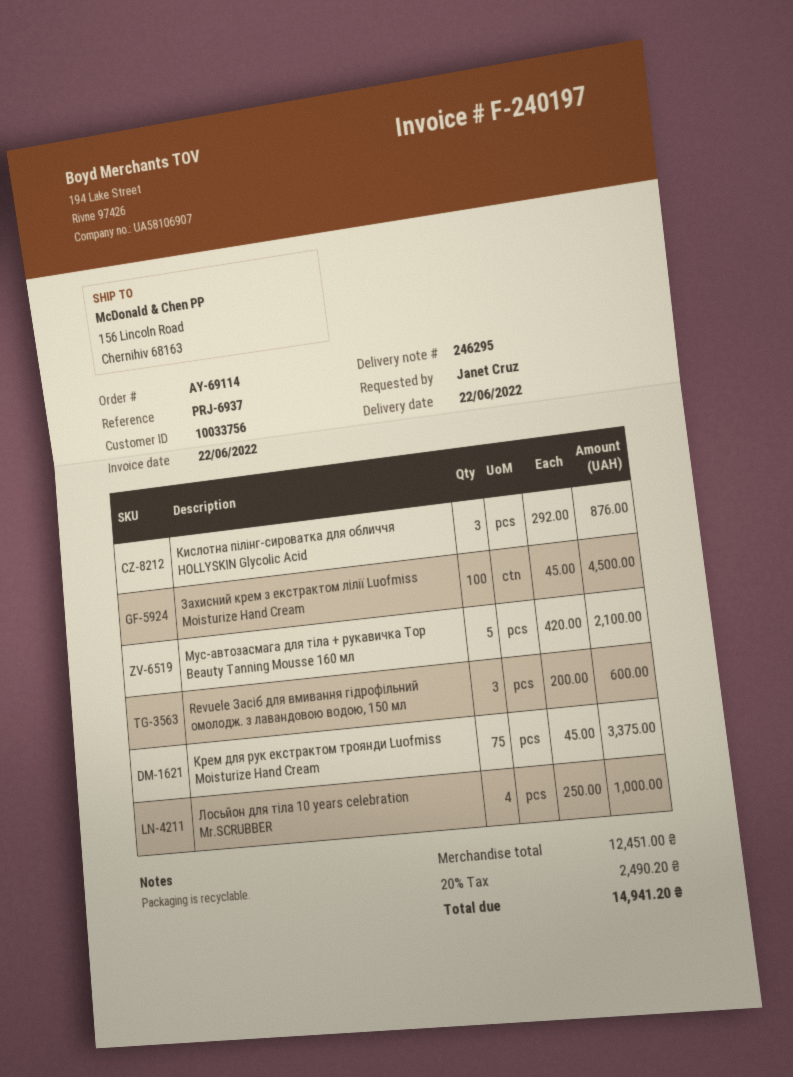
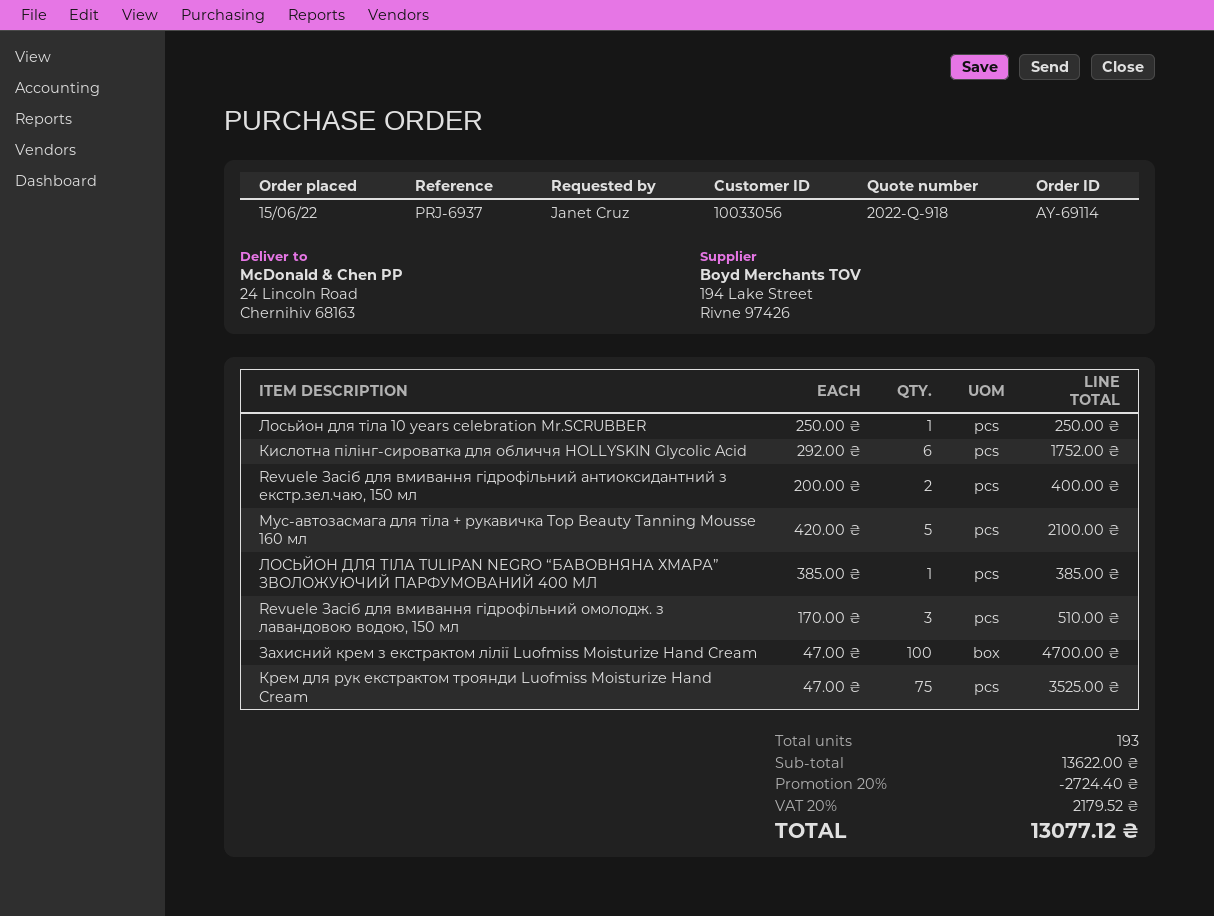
customer number: 10033756 -> 10033056
ship to: 156 Lincoln Road, Chernihiv 68163 -> 24 Lincoln Road, Chernihiv 68163
Кислотна пілінг-сироватка для обличчя HOLLYSKIN Glycolic Acid: 3 x 292.00 = 876.00 -> 6 x 292.00 = 1752.00
Захисний крем з екстрактом лілії Luofmiss Moisturize Hand Cream: 100 x 45.00 = 4500.00 -> 100 x 47.00 = 4700.00
Revuele Засіб для вмивання гідрофільний омолодж. з лавандовою водою, 150 мл: 3 x 200.00 = 600.00 -> 3 x 170.00 = 510.00
Крем для рук екстрактом троянди Luofmiss Moisturize Hand Cream: 75 x 45.00 = 3375.00 -> 75 x 47.00 = 3525.00
Лосьйон для тіла 10 years celebration Mr.SCRUBBER: 4 x 250.00 = 1000.00 -> 1 x 250.00 = 250.00
Revuele Засіб для вмивання гідрофільний антиоксидантний з екстр.зел.чаю, 150 мл: none -> 2 x 200.00 = 400.00
ЛОСЬЙОН ДЛЯ ТІЛА TULIPAN NEGRO “БАВОВНЯНА ХМАРА” ЗВОЛОЖУЮЧИЙ ПАРФУМОВАНИЙ 400 МЛ: none -> 1 x 385.00 = 385.00
subtotal: 12451.00 -> 13622.00
discount: none -> 20% = 2724.40
tax: 20% = 2490.20 -> 20% = 2179.52
total: 14941.20 -> 13077.12

